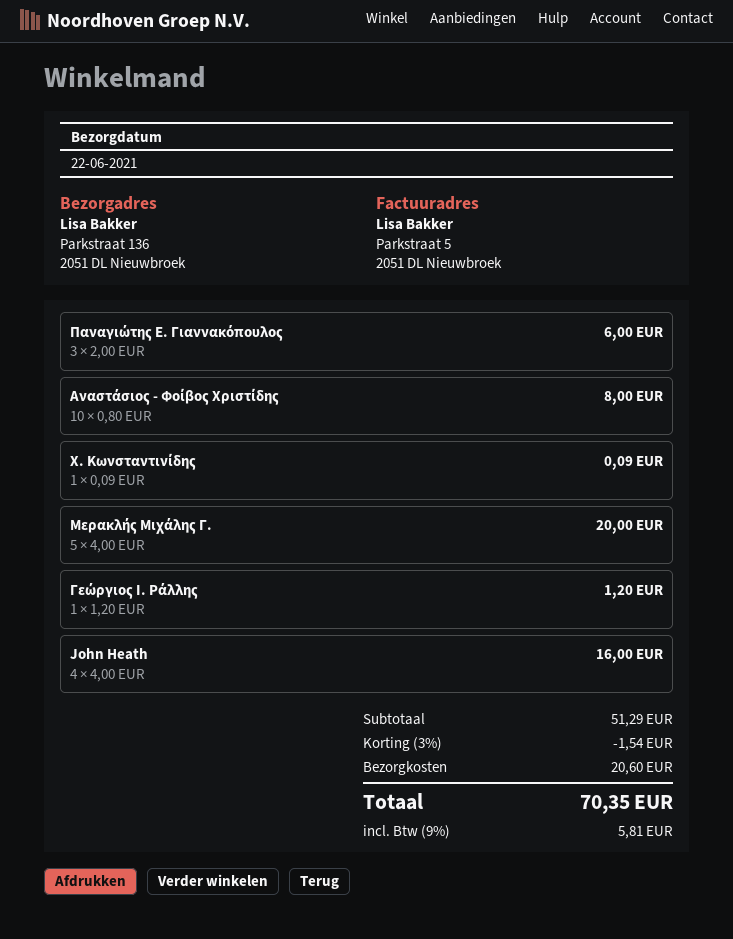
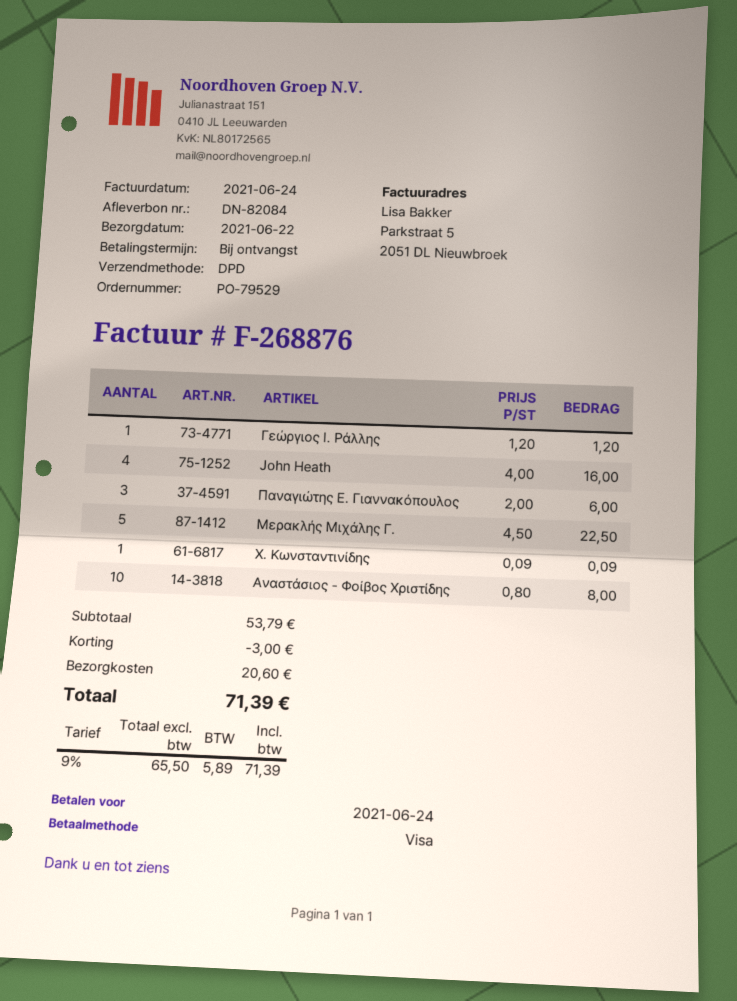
Μερακλής Μιχάλης Γ.: 5 x 4.00 = 20.00 -> 5 x 4.50 = 22.50
subtotal: 51.29 -> 53.79
discount: 1.54 -> 3.00
tax: 9% = 5.81 -> 9% = 5.89
total: 70.35 -> 71.39

